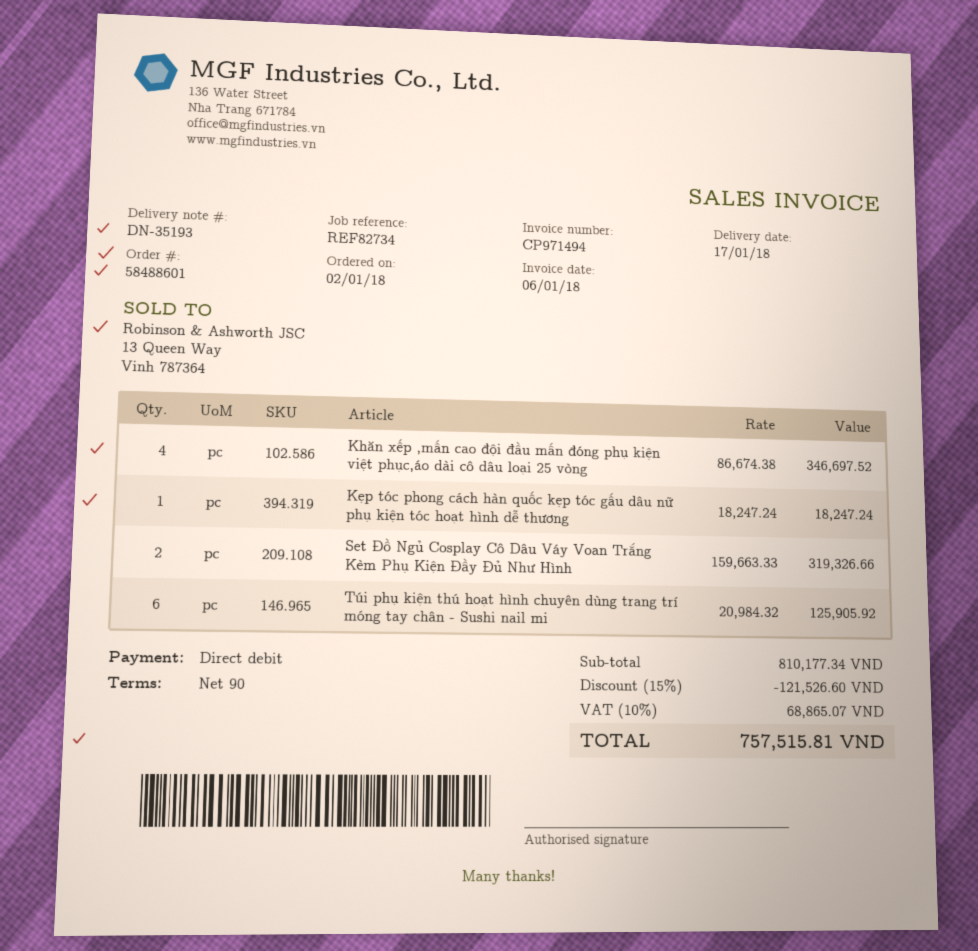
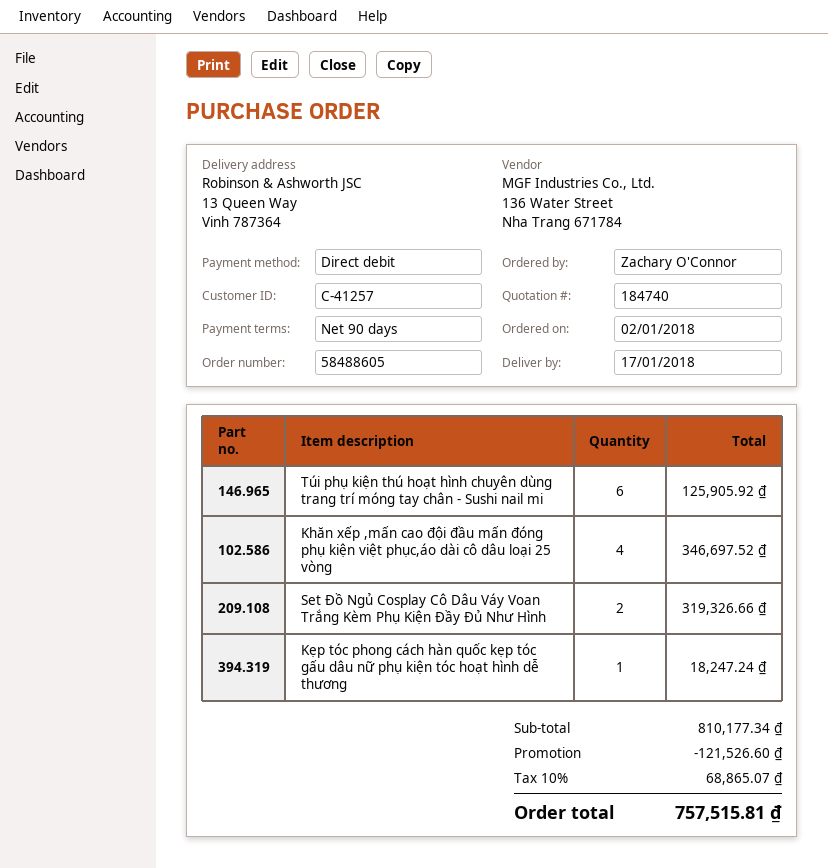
order number: 58488601 -> 58488605

